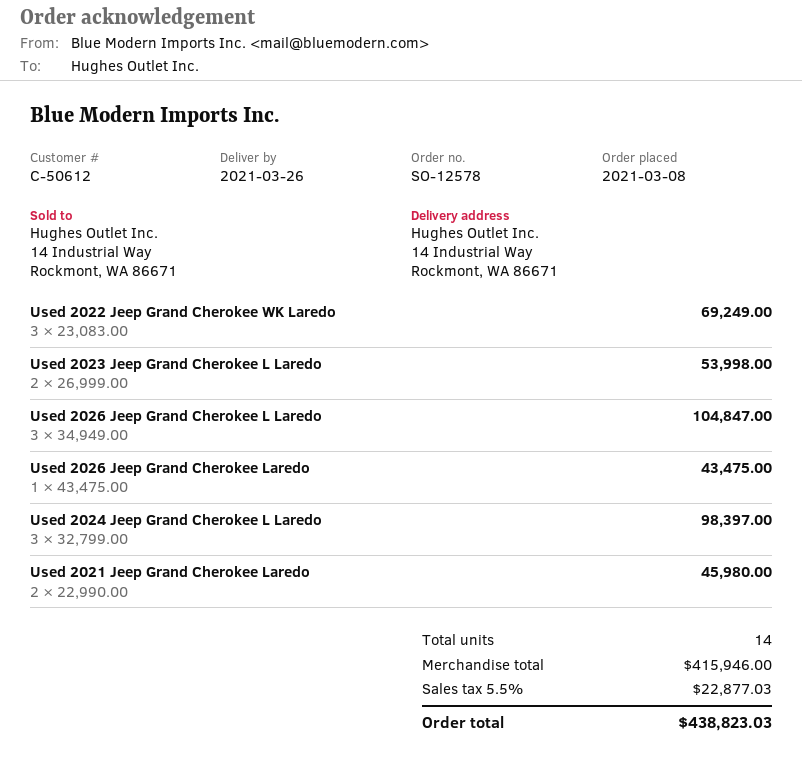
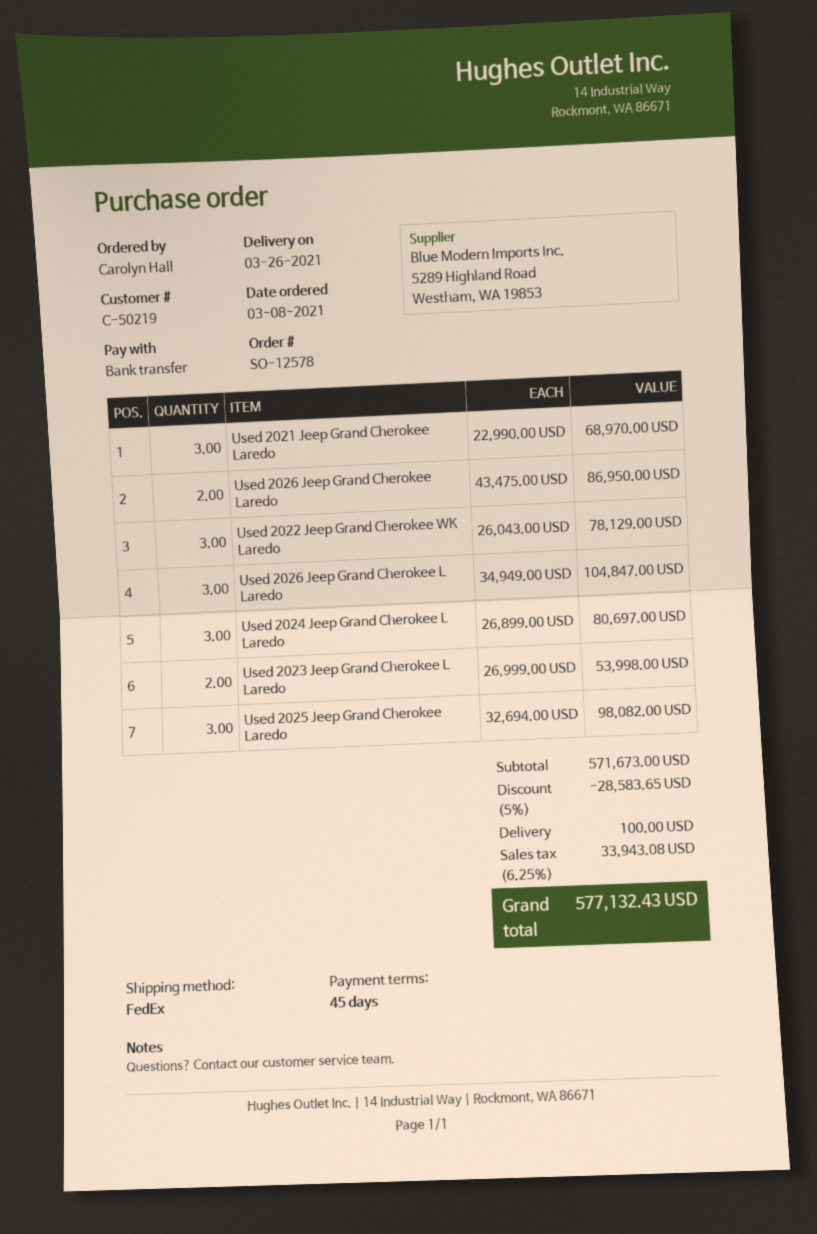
customer number: C-50612 -> C-50219
Used 2022 Jeep Grand Cherokee WK Laredo: 3 x 23083.00 = 69249.00 -> 3 x 26043.00 = 78129.00
Used 2026 Jeep Grand Cherokee Laredo: 1 x 43475.00 = 43475.00 -> 2 x 43475.00 = 86950.00
Used 2024 Jeep Grand Cherokee L Laredo: 3 x 32799.00 = 98397.00 -> 3 x 26899.00 = 80697.00
Used 2021 Jeep Grand Cherokee Laredo: 2 x 22990.00 = 45980.00 -> 3 x 22990.00 = 68970.00
Used 2025 Jeep Grand Cherokee Laredo: none -> 3 x 32694.00 = 98082.00
subtotal: 415946.00 -> 571673.00
discount: none -> 5% = 28583.65
shipping: none -> 100.00
tax: 5.5% = 22877.03 -> 6.25% = 33943.08
total: 438823.03 -> 577132.43

